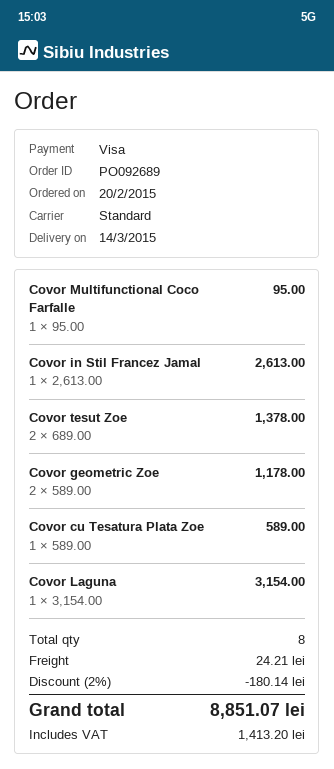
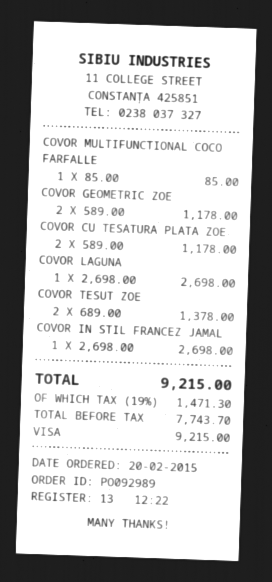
order number: PO092689 -> PO092989
Covor Multifunctional Coco Farfalle: 1 x 95.00 = 95.00 -> 1 x 85.00 = 85.00
Covor in Stil Francez Jamal: 1 x 2613.00 = 2613.00 -> 1 x 2698.00 = 2698.00
Covor cu Tesatura Plata Zoe: 1 x 589.00 = 589.00 -> 2 x 589.00 = 1178.00
Covor Laguna: 1 x 3154.00 = 3154.00 -> 1 x 2698.00 = 2698.00
discount: 2% = 180.14 -> none
shipping: 24.21 -> none
tax: 1413.20 -> 1471.30
total: 8851.07 -> 9215.00

